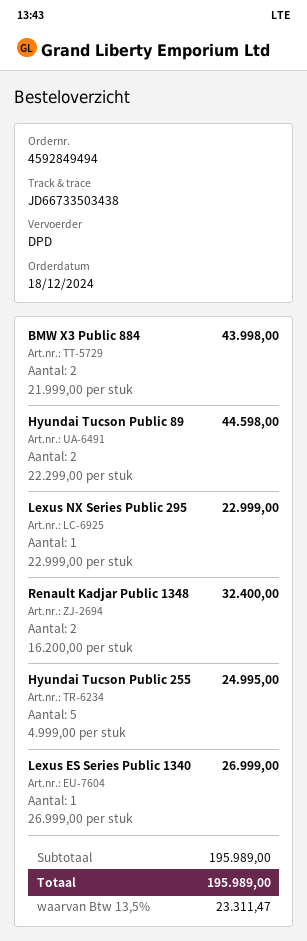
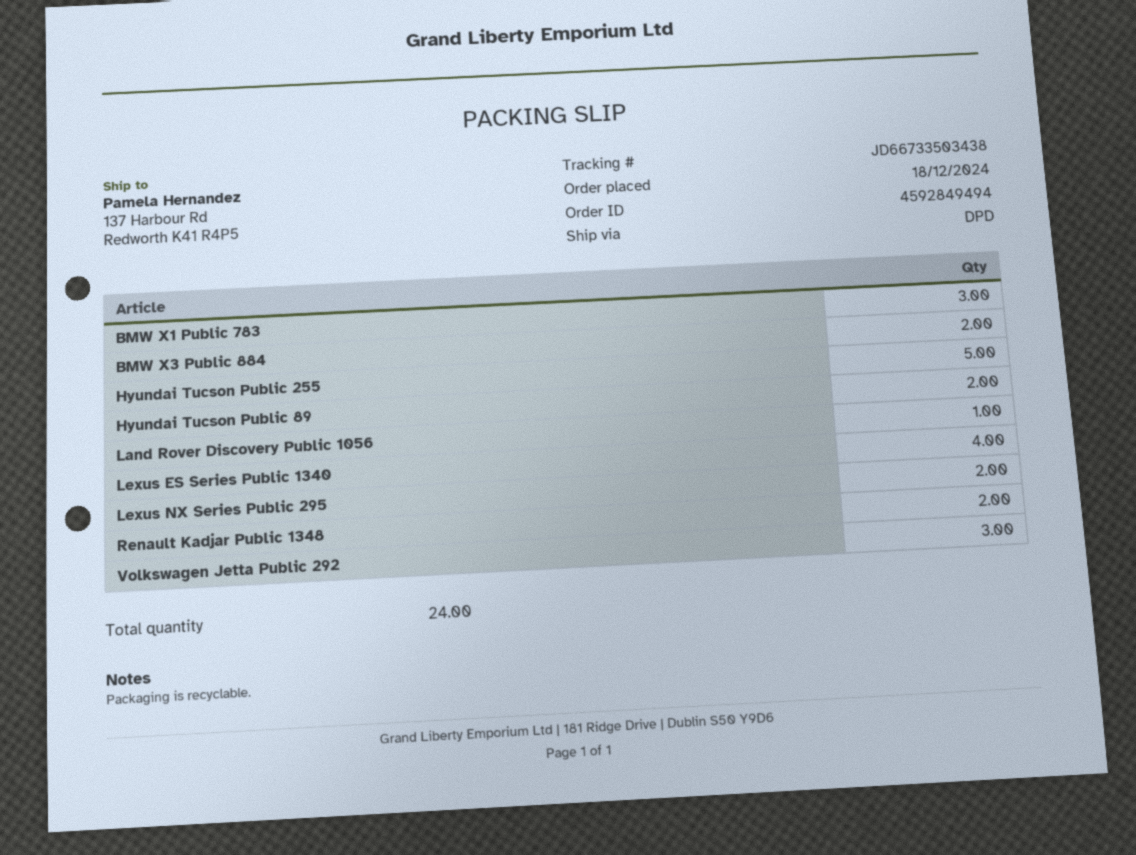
Lexus NX Series Public 295: 1 -> 2
Lexus ES Series Public 1340: 1 -> 4
BMW X1 Public 783: none -> 3
Land Rover Discovery Public 1056: none -> 1
Volkswagen Jetta Public 292: none -> 3

